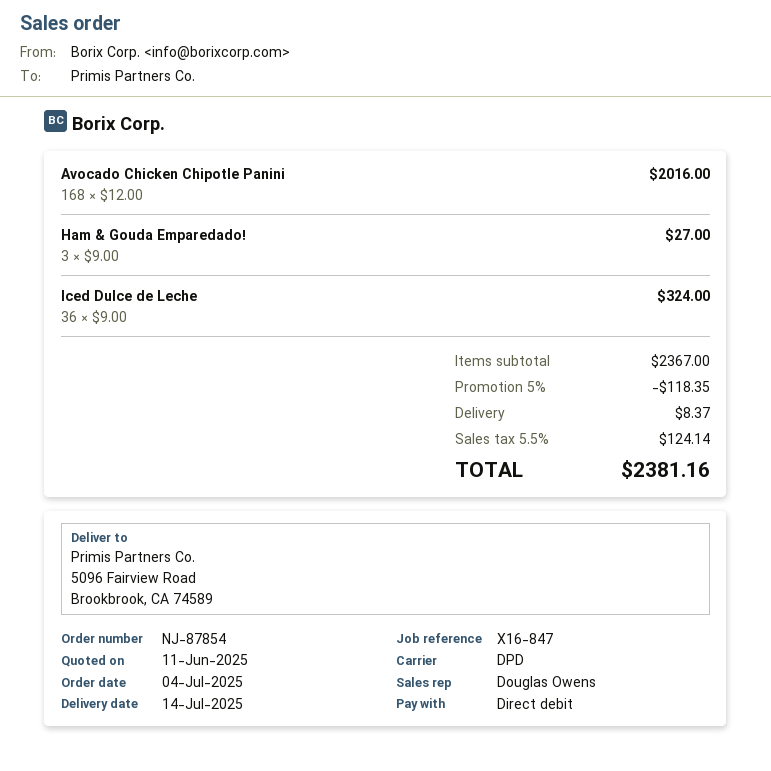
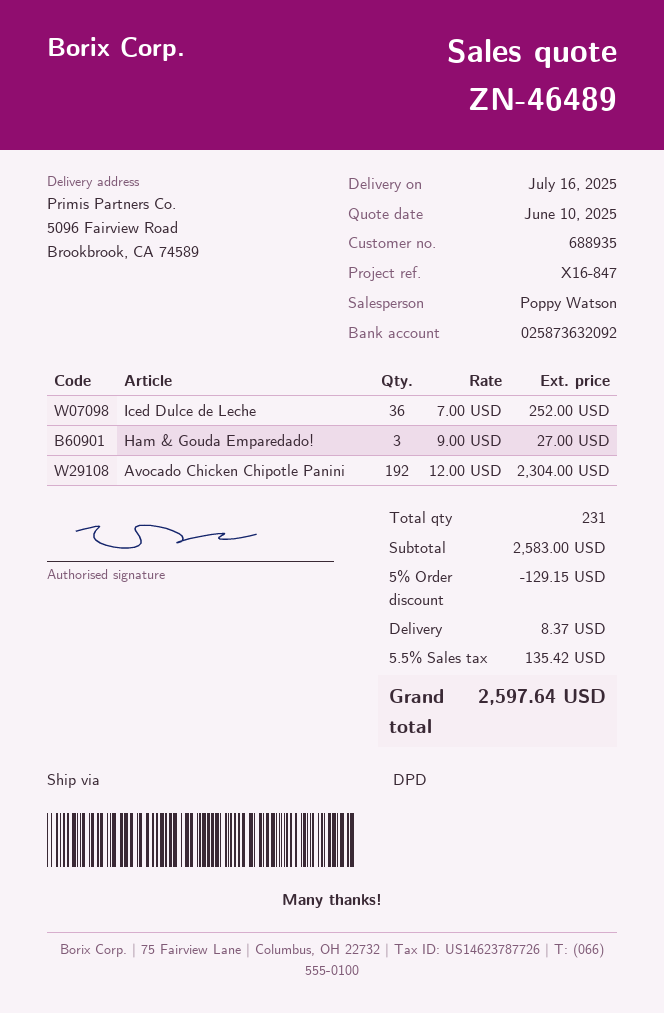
quote date: 2025-06-11 -> 2025-06-10
delivery date: 2025-07-14 -> 2025-07-16
sales rep: Douglas Owens -> Poppy Watson
Avocado Chicken Chipotle Panini: 168 x 12.00 = 2016.00 -> 192 x 12.00 = 2304.00
Iced Dulce de Leche: 36 x 9.00 = 324.00 -> 36 x 7.00 = 252.00
subtotal: 2367.00 -> 2583.00
discount: 5% = 118.35 -> 5% = 129.15
tax: 5.5% = 124.14 -> 5.5% = 135.42
total: 2381.16 -> 2597.64

